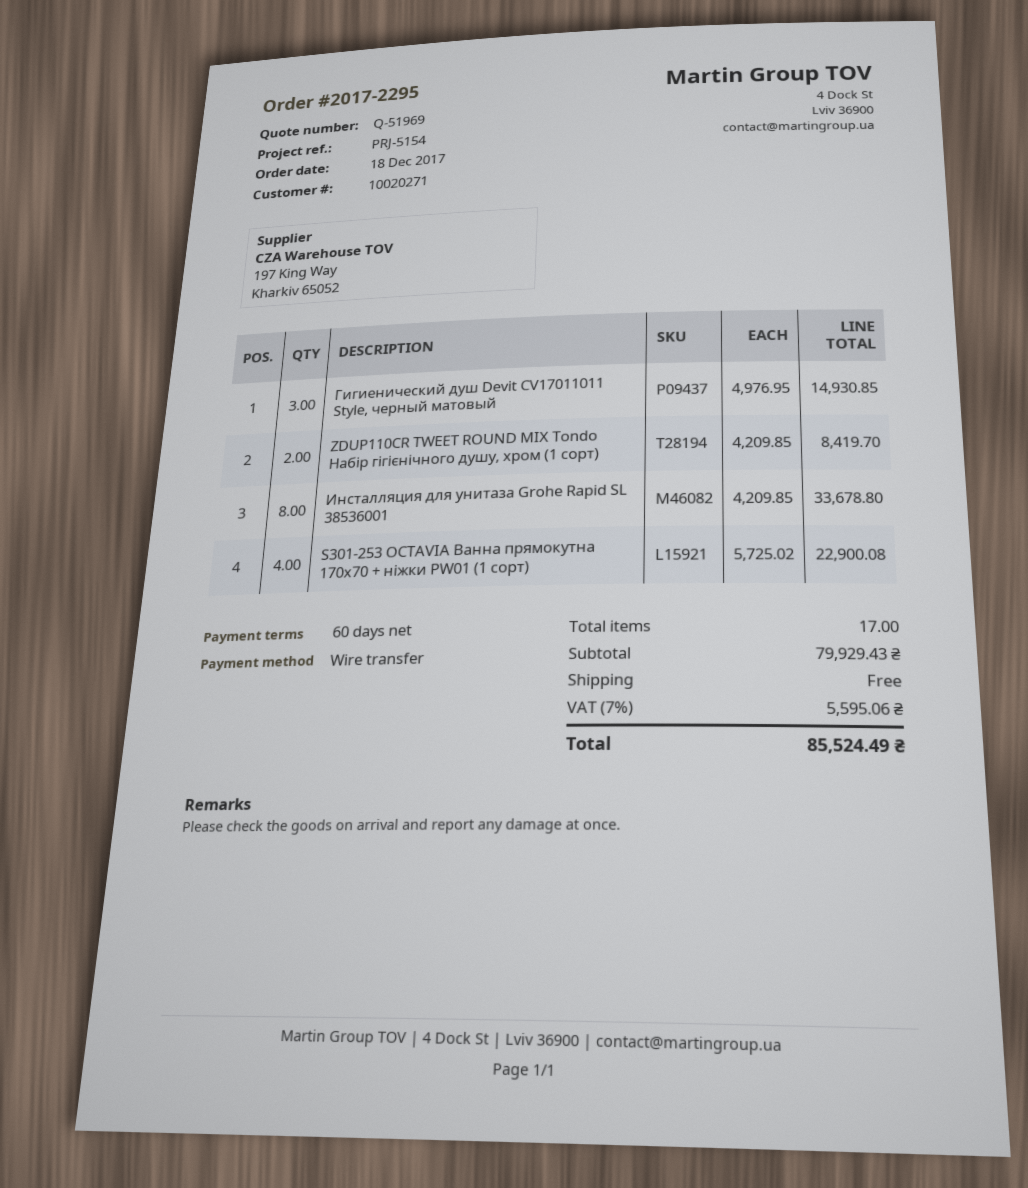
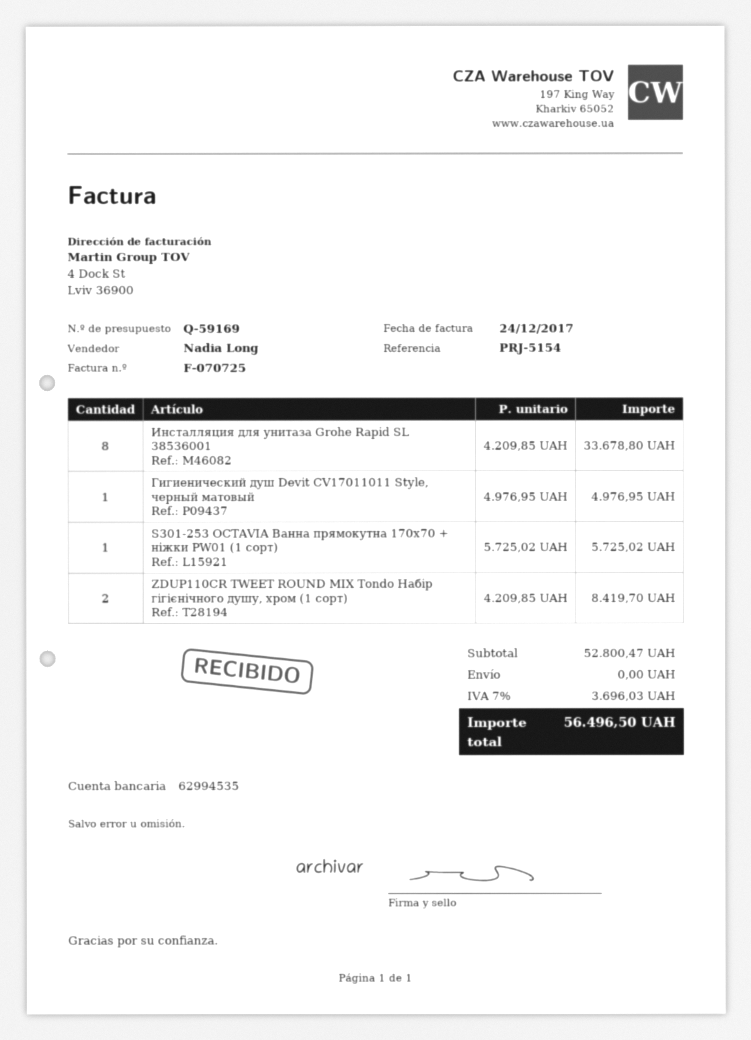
quote number: Q-51969 -> Q-59169
Гигиенический душ Devit CV17011011 Style, черный матовый: 3 x 4976.95 = 14930.85 -> 1 x 4976.95 = 4976.95
S301-253 OCTAVIA Ванна прямокутна 170х70 + ніжки PW01 (1 сорт): 4 x 5725.02 = 22900.08 -> 1 x 5725.02 = 5725.02
subtotal: 79929.43 -> 52800.47
tax: 7% = 5595.06 -> 7% = 3696.03
total: 85524.49 -> 56496.50

